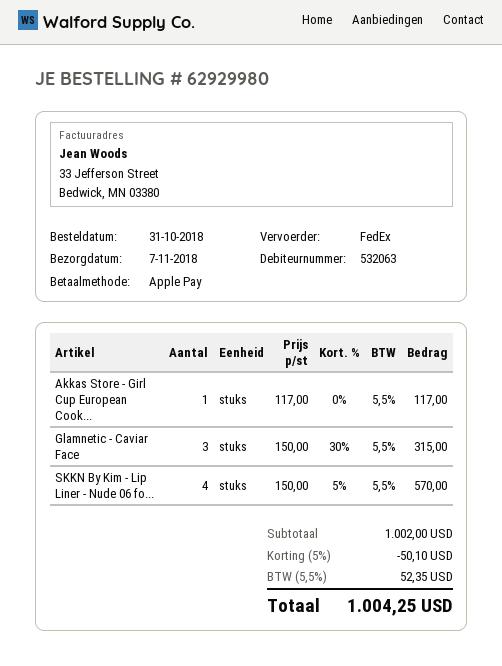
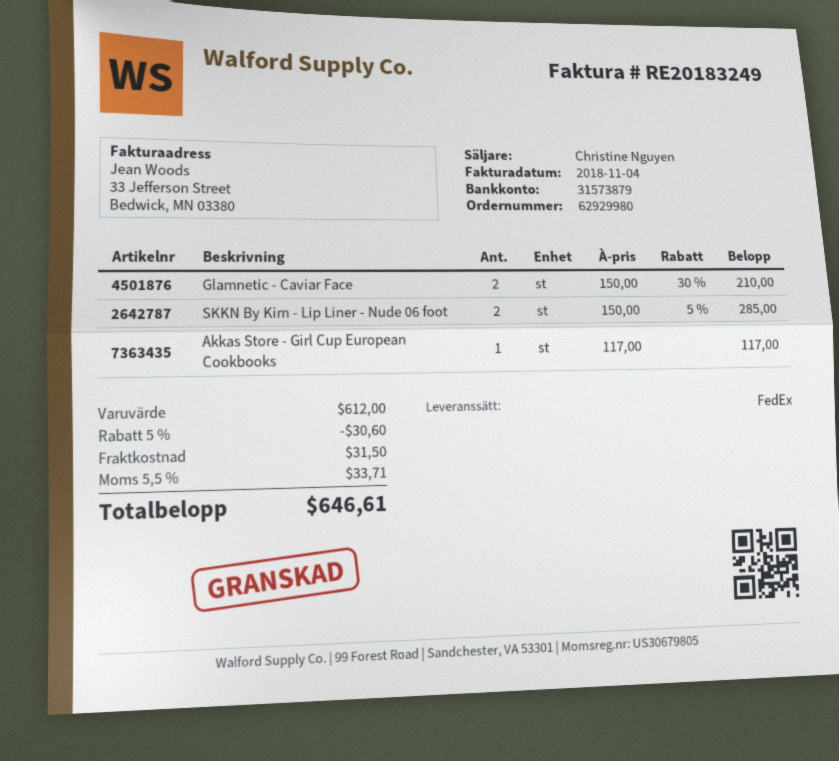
Glamnetic - Caviar Face: 3 x 150.00 - 30% = 315.00 -> 2 x 150.00 - 30% = 210.00
SKKN By Kim - Lip Liner - Nude 06 fo...: 4 x 150.00 - 5% = 570.00 -> 2 x 150.00 - 5% = 285.00
subtotal: 1002.00 -> 612.00
discount: 5% = 50.10 -> 5% = 30.60
shipping: none -> 31.50
tax: 5.5% = 52.35 -> 5.5% = 33.71
total: 1004.25 -> 646.61

